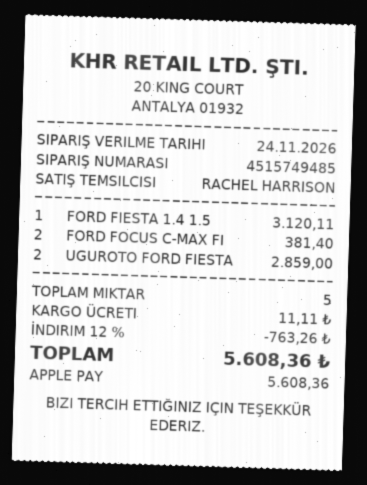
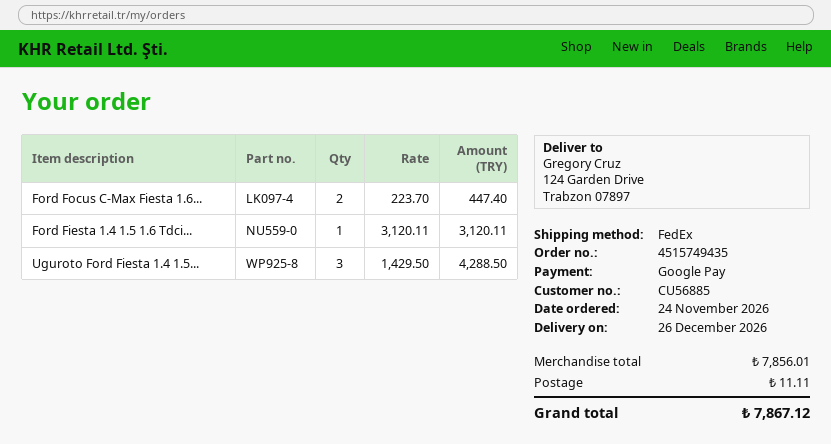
order number: 4515749485 -> 4515749435
payment method: Apple Pay -> Google Pay
FORD FOCUS C-MAX FI: 2 for 381.40 -> 2 for 447.40
UGUROTO FORD FIESTA: 2 for 2859.00 -> 3 for 4288.50
discount: 12% = 763.26 -> none
total: 5608.36 -> 7867.12

